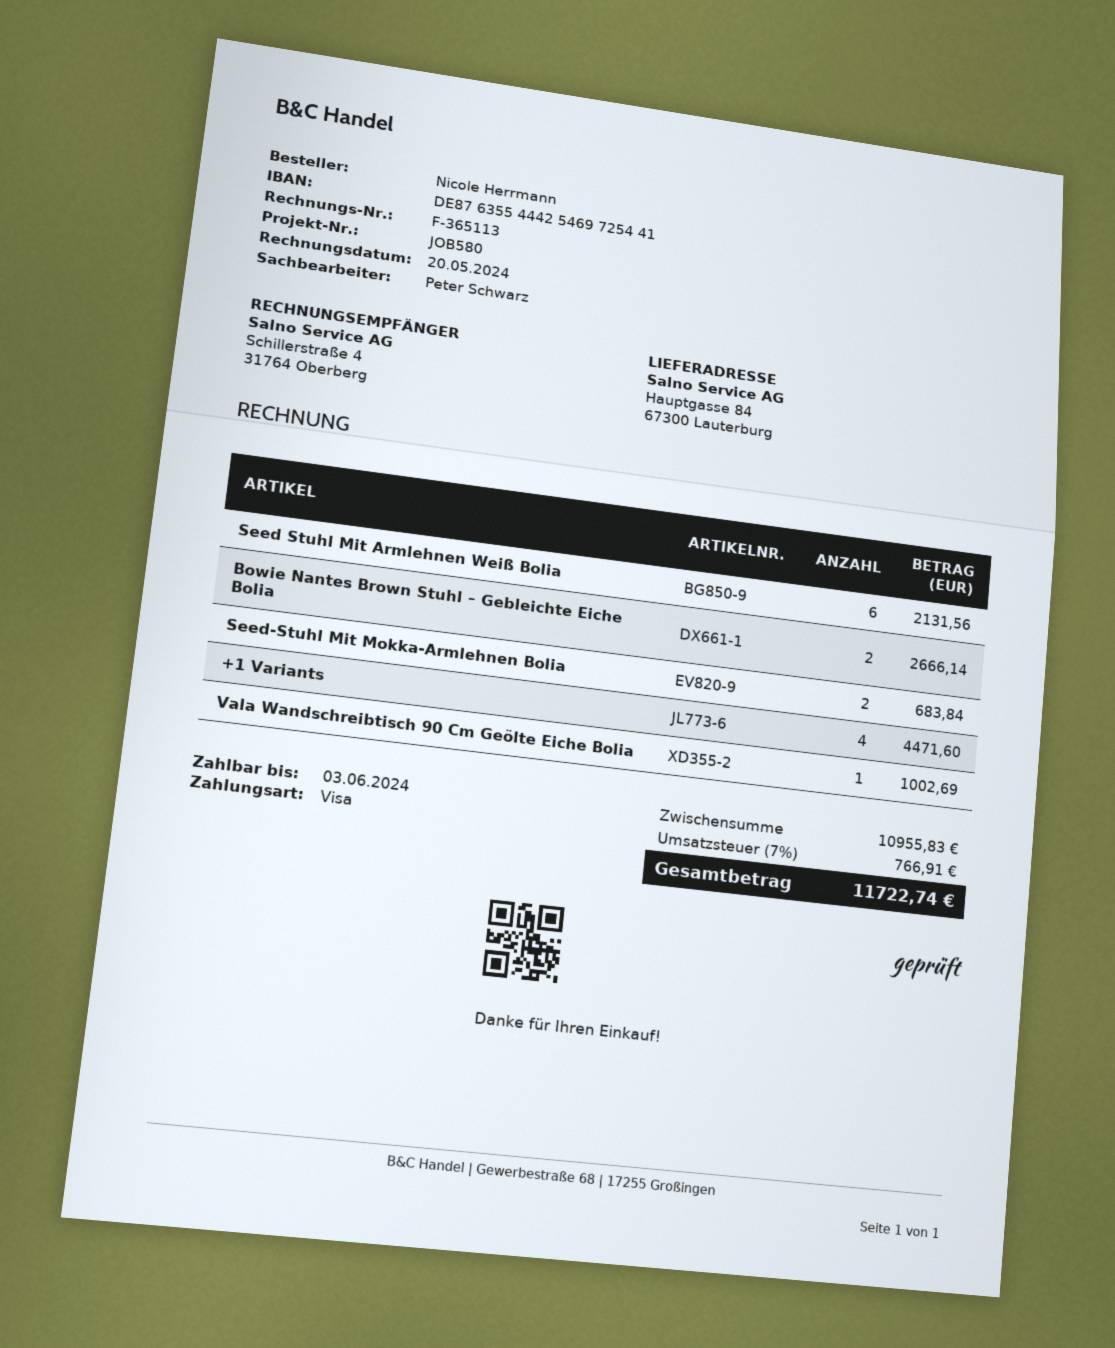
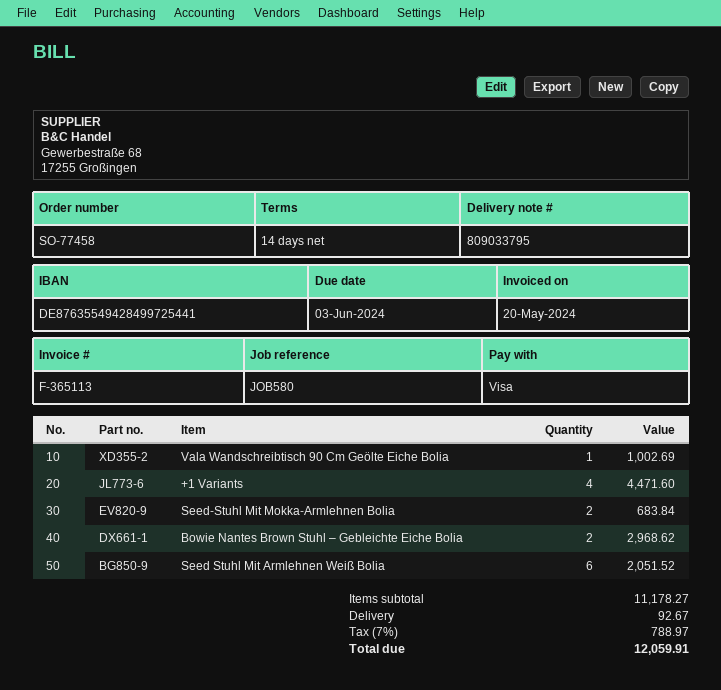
bank account: DE87635544425469725441 -> DE87635549428499725441
Seed Stuhl Mit Armlehnen Weiß Bolia: 6 for 2131.56 -> 6 for 2051.52
Bowie Nantes Brown Stuhl – Gebleichte Eiche Bolia: 2 for 2666.14 -> 2 for 2968.62
subtotal: 10955.83 -> 11178.27
shipping: none -> 92.67
tax: 7% = 766.91 -> 7% = 788.97
total: 11722.74 -> 12059.91

